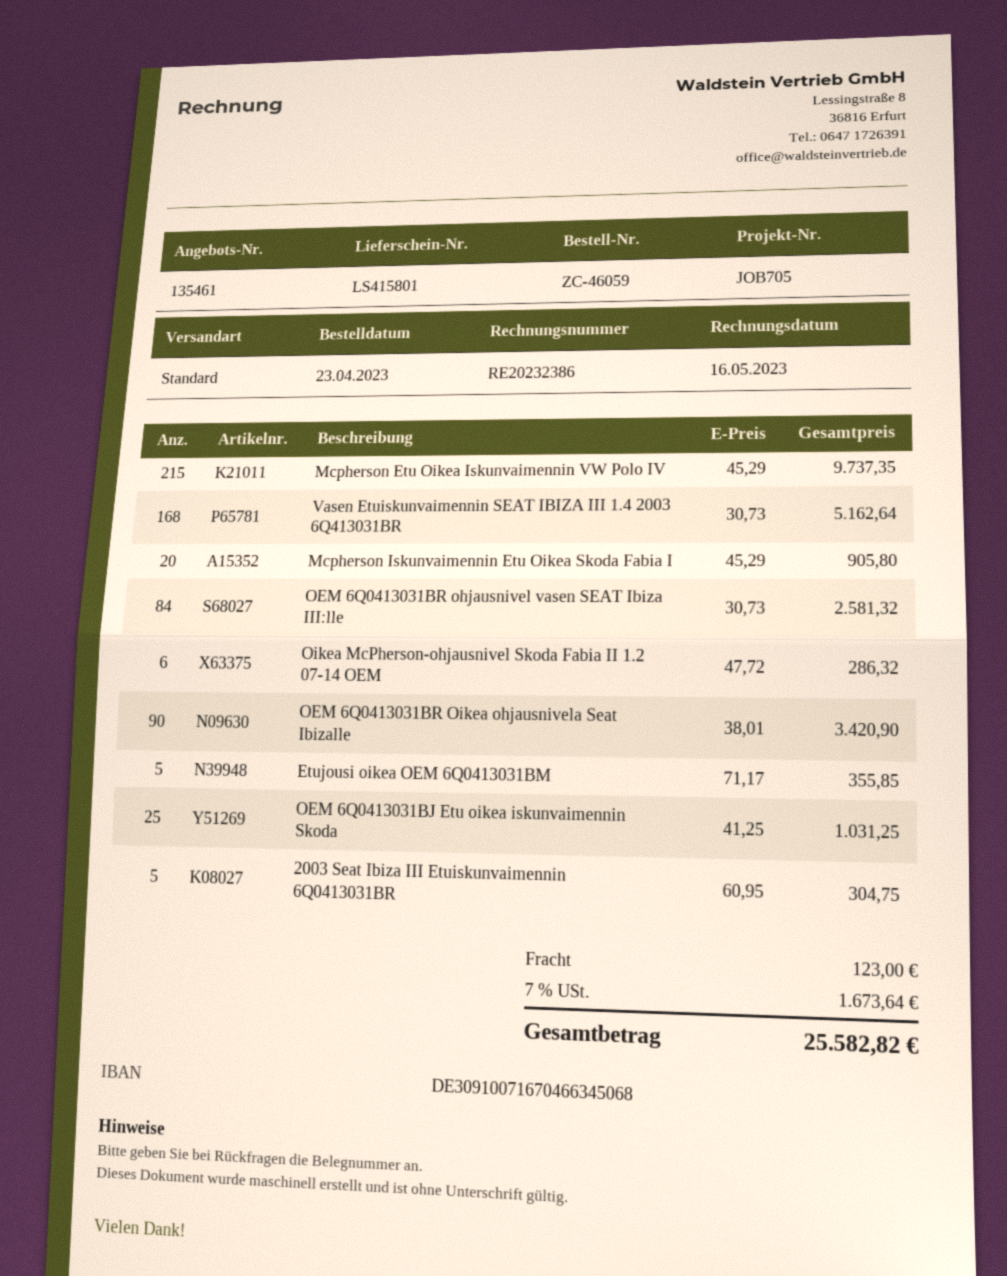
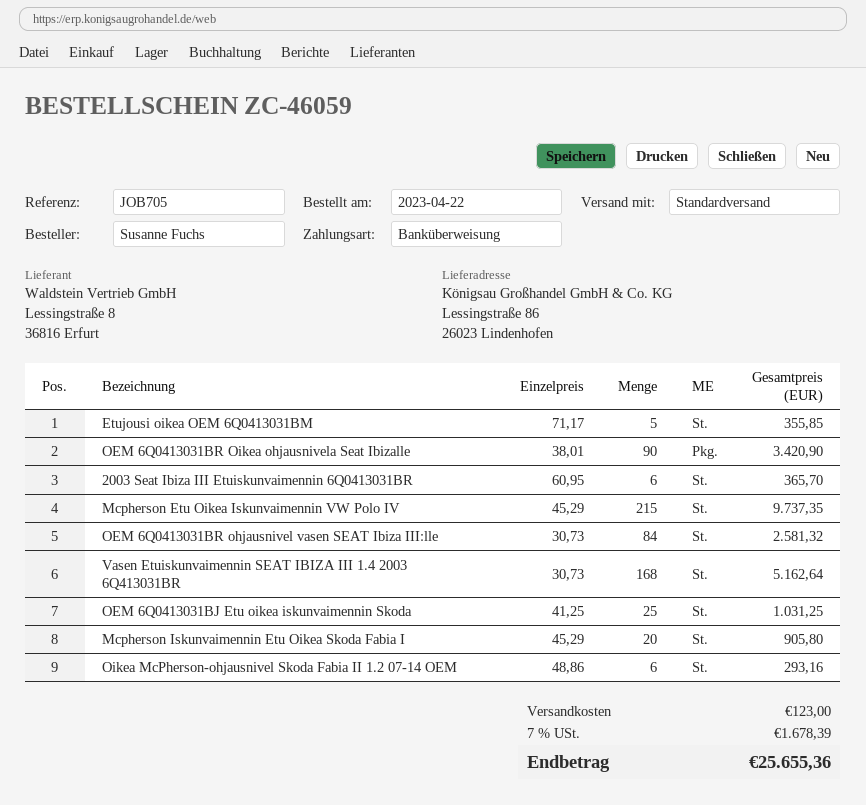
order date: 2023-04-23 -> 2023-04-22
Oikea McPherson-ohjausnivel Skoda Fabia II 1.2 07-14 OEM: 6 x 47.72 = 286.32 -> 6 x 48.86 = 293.16
2003 Seat Ibiza III Etuiskunvaimennin 6Q0413031BR: 5 x 60.95 = 304.75 -> 6 x 60.95 = 365.70
tax: 7% = 1673.64 -> 7% = 1678.39
total: 25582.82 -> 25655.36

